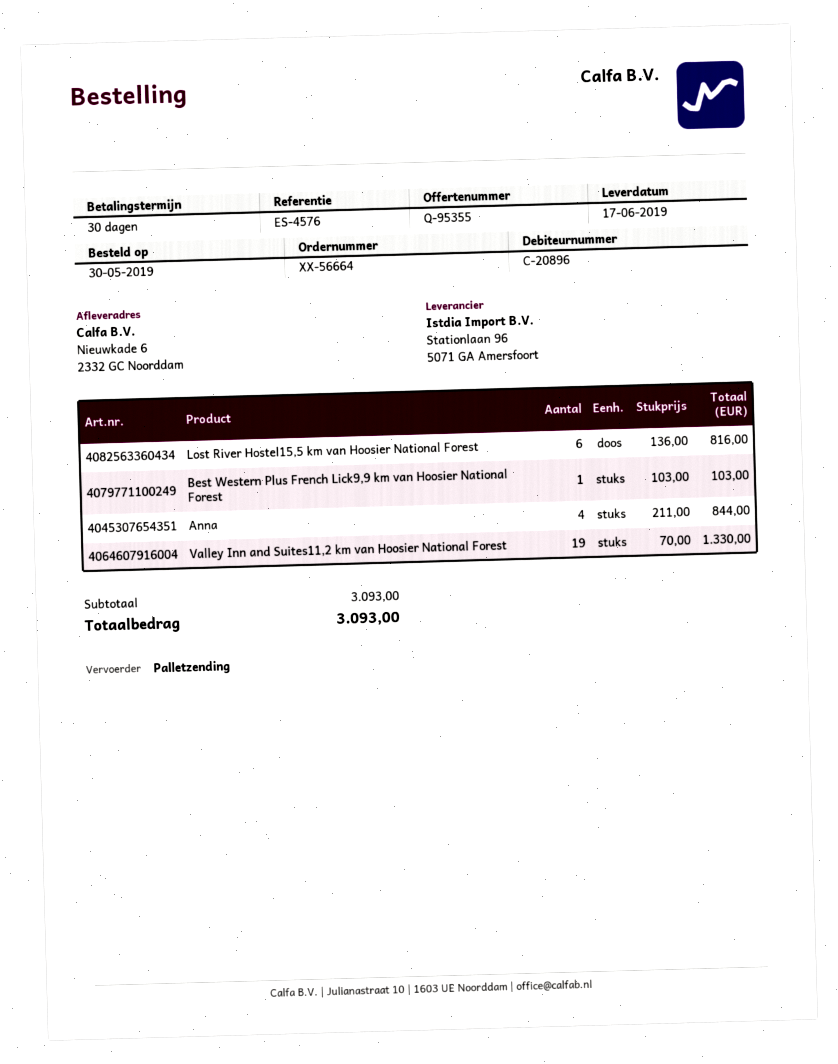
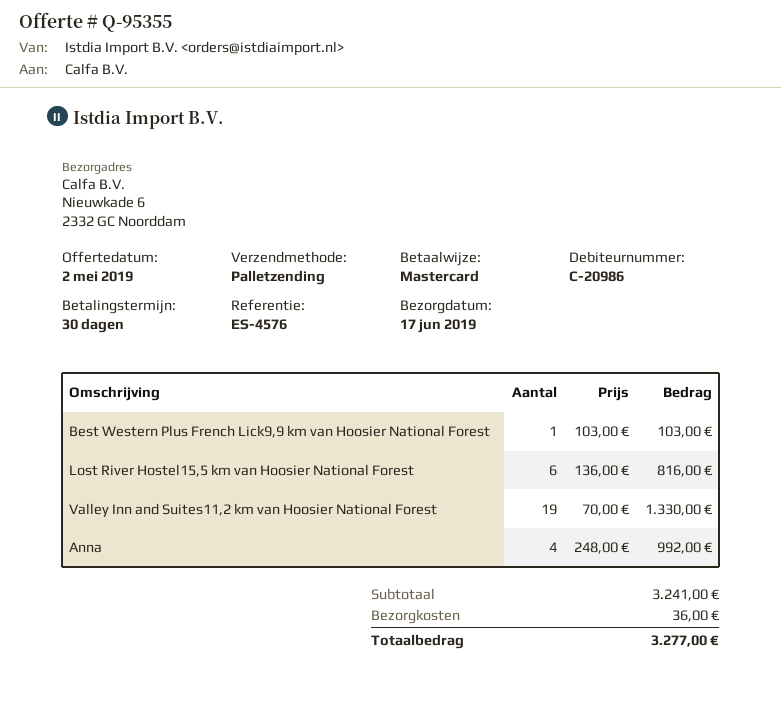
customer number: C-20896 -> C-20986
Anna: 4 x 211.00 = 844.00 -> 4 x 248.00 = 992.00
subtotal: 3093.00 -> 3241.00
shipping: none -> 36.00
total: 3093.00 -> 3277.00

